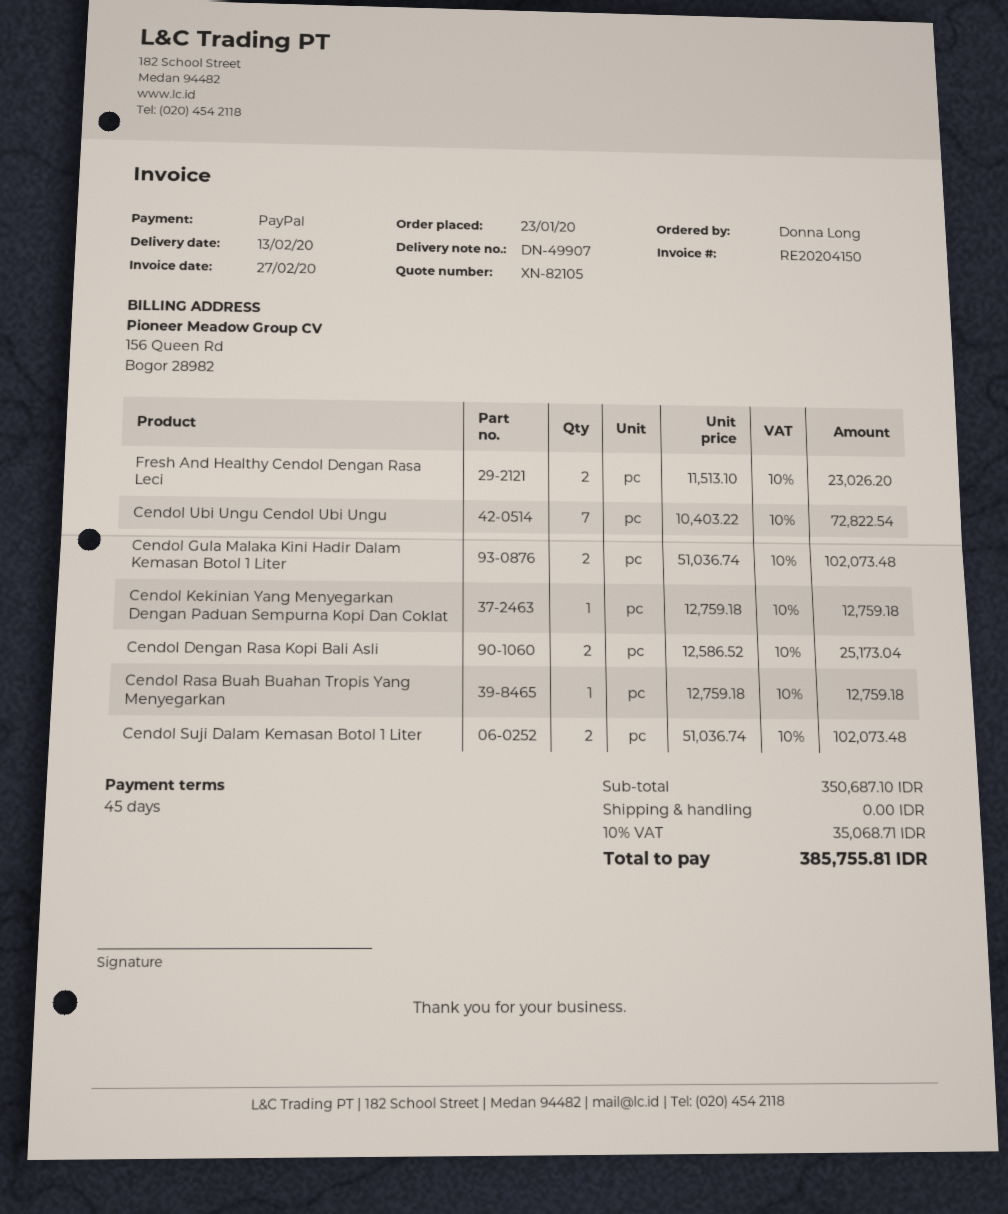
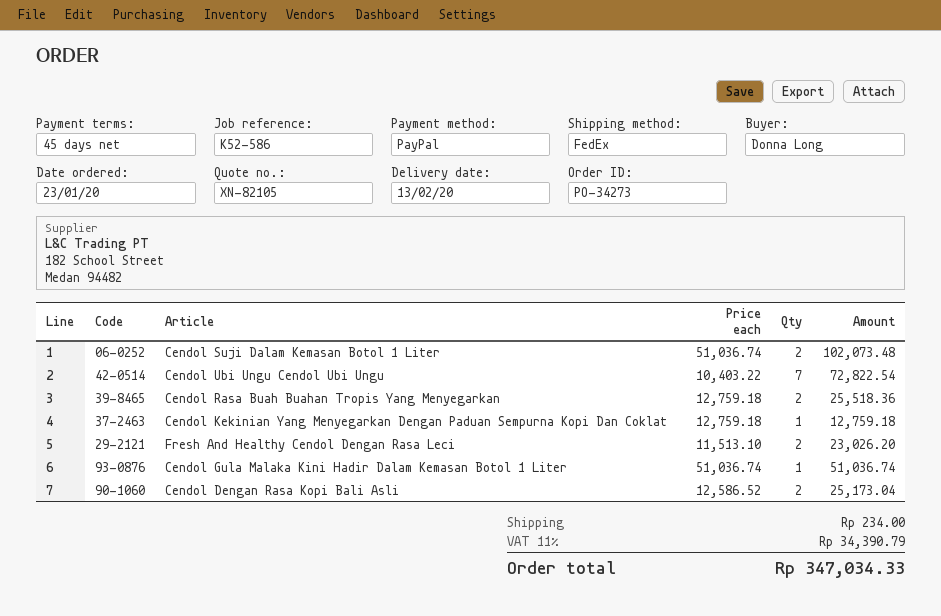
Cendol Gula Malaka Kini Hadir Dalam Kemasan Botol 1 Liter: 2 x 51036.74 = 102073.48 -> 1 x 51036.74 = 51036.74
Cendol Rasa Buah Buahan Tropis Yang Menyegarkan: 1 x 12759.18 = 12759.18 -> 2 x 12759.18 = 25518.36
shipping: 0.00 -> 234.00
tax: 10% = 35068.71 -> 11% = 34390.79
total: 385755.81 -> 347034.33

